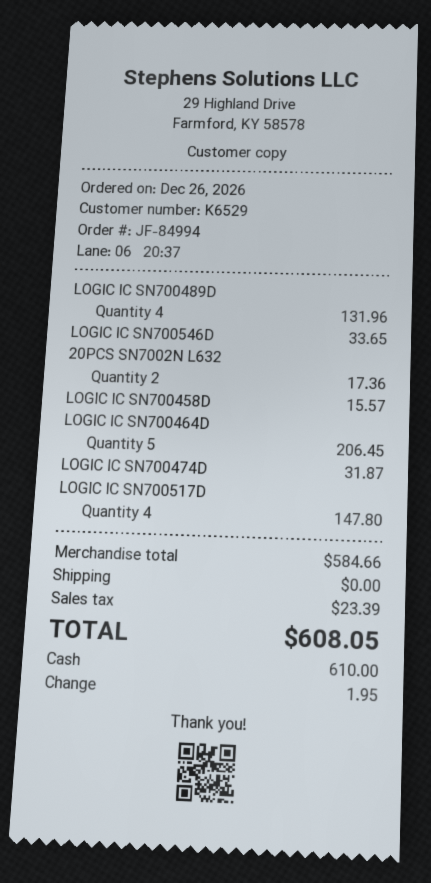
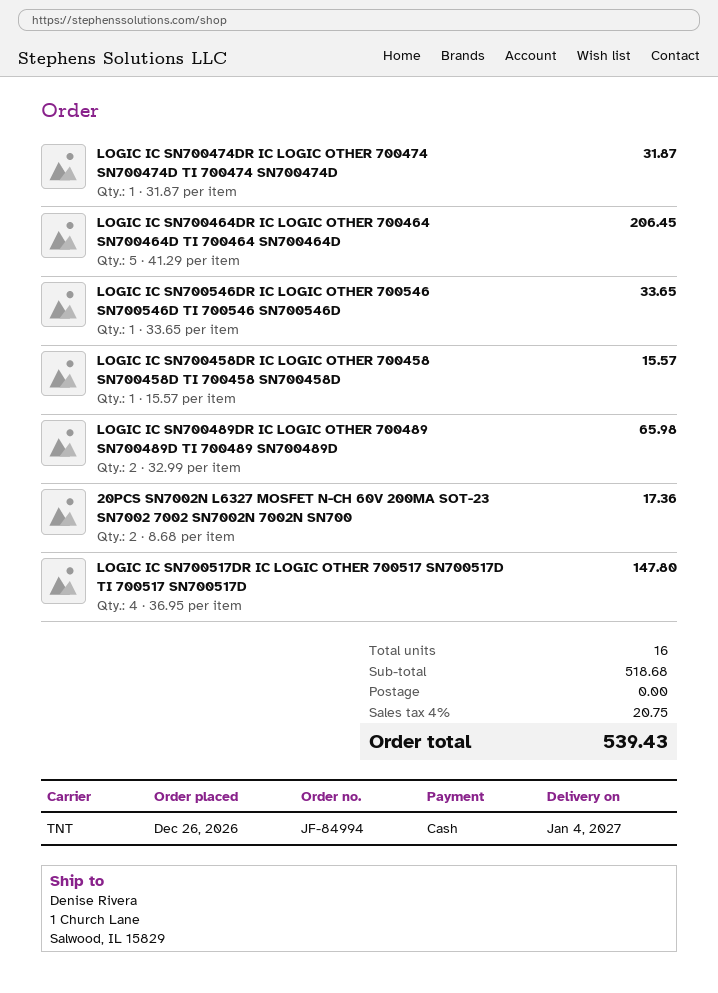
LOGIC IC SN700489D: 4 for 131.96 -> 2 for 65.98
subtotal: 584.66 -> 518.68
tax: 23.39 -> 20.75
total: 608.05 -> 539.43

